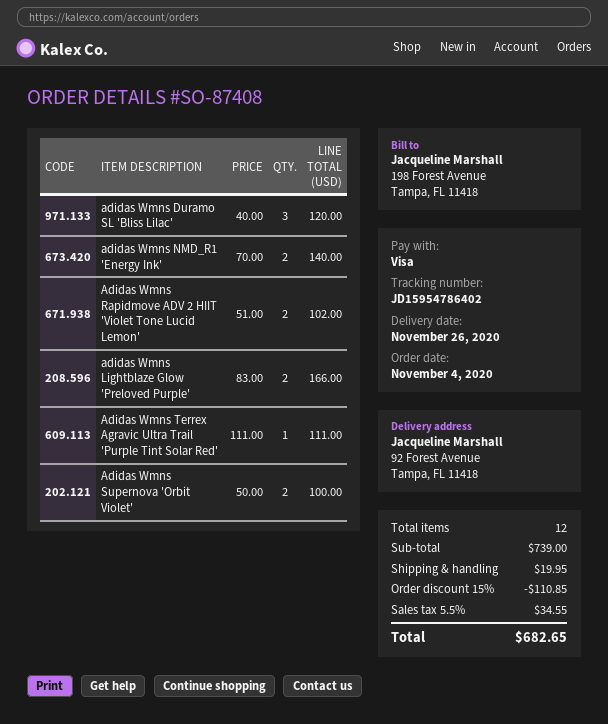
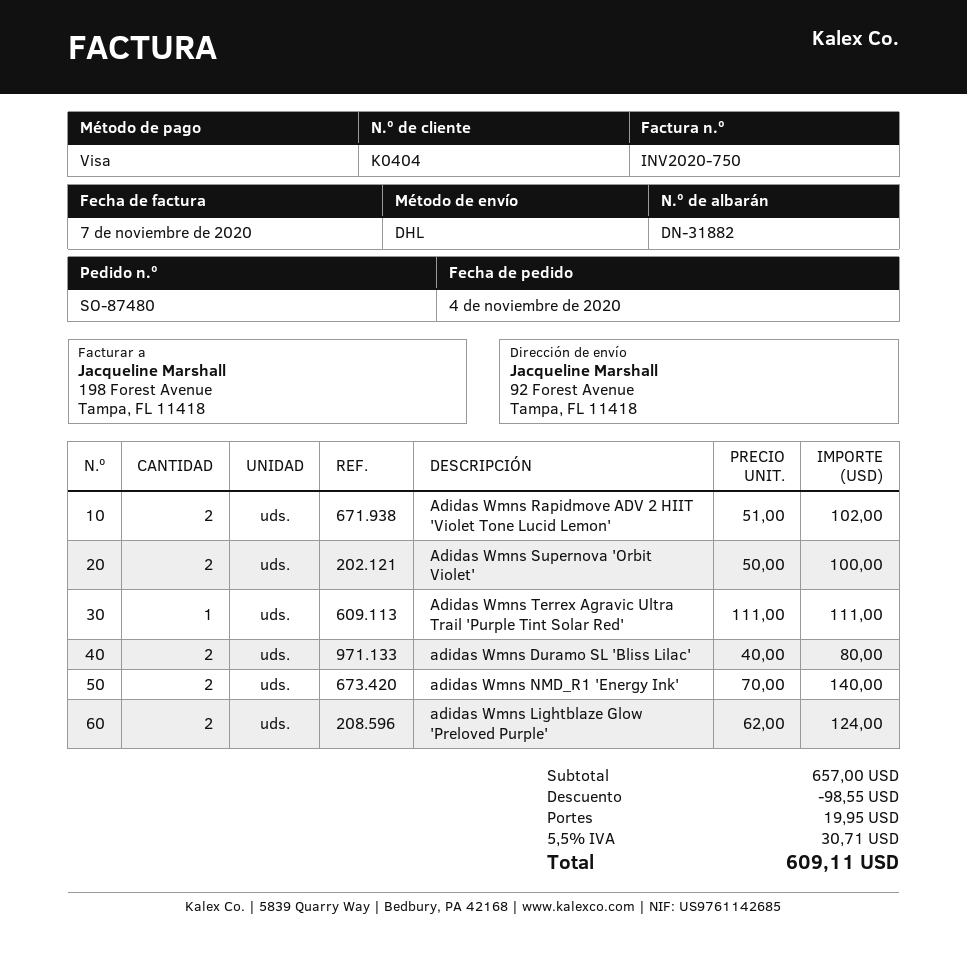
order number: SO-87408 -> SO-87480
adidas Wmns Duramo SL 'Bliss Lilac': 3 x 40.00 = 120.00 -> 2 x 40.00 = 80.00
adidas Wmns Lightblaze Glow 'Preloved Purple': 2 x 83.00 = 166.00 -> 2 x 62.00 = 124.00
subtotal: 739.00 -> 657.00
discount: 110.85 -> 98.55
tax: 5.5% = 34.55 -> 5.5% = 30.71
total: 682.65 -> 609.11

